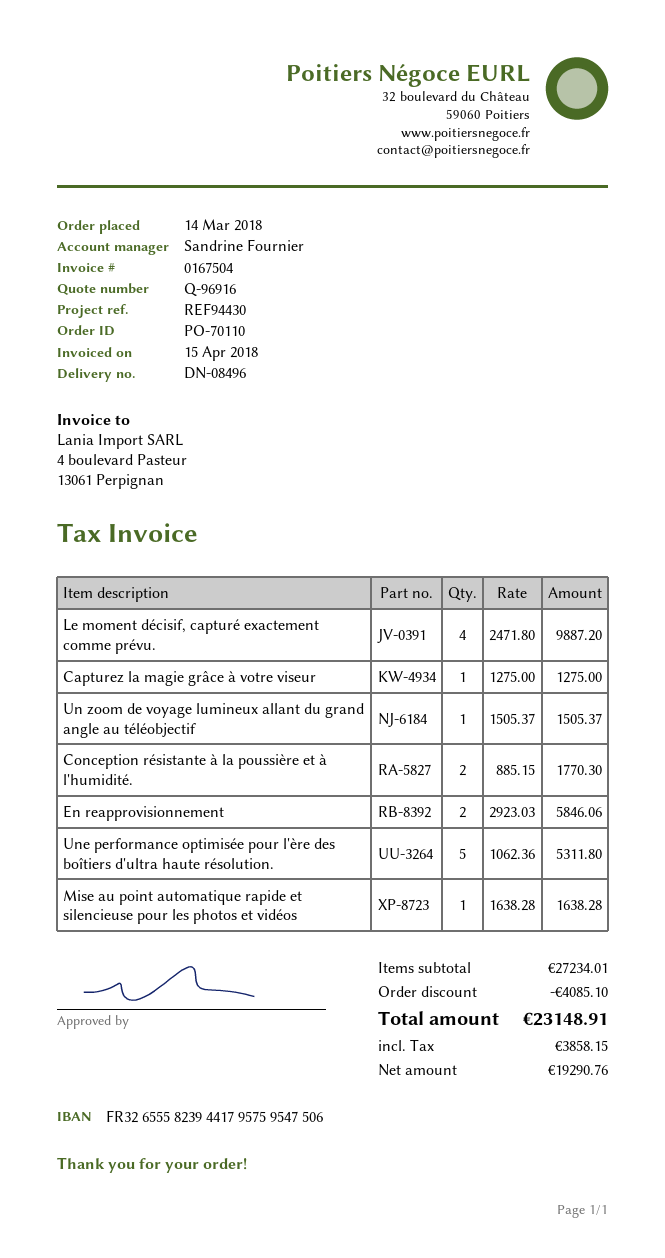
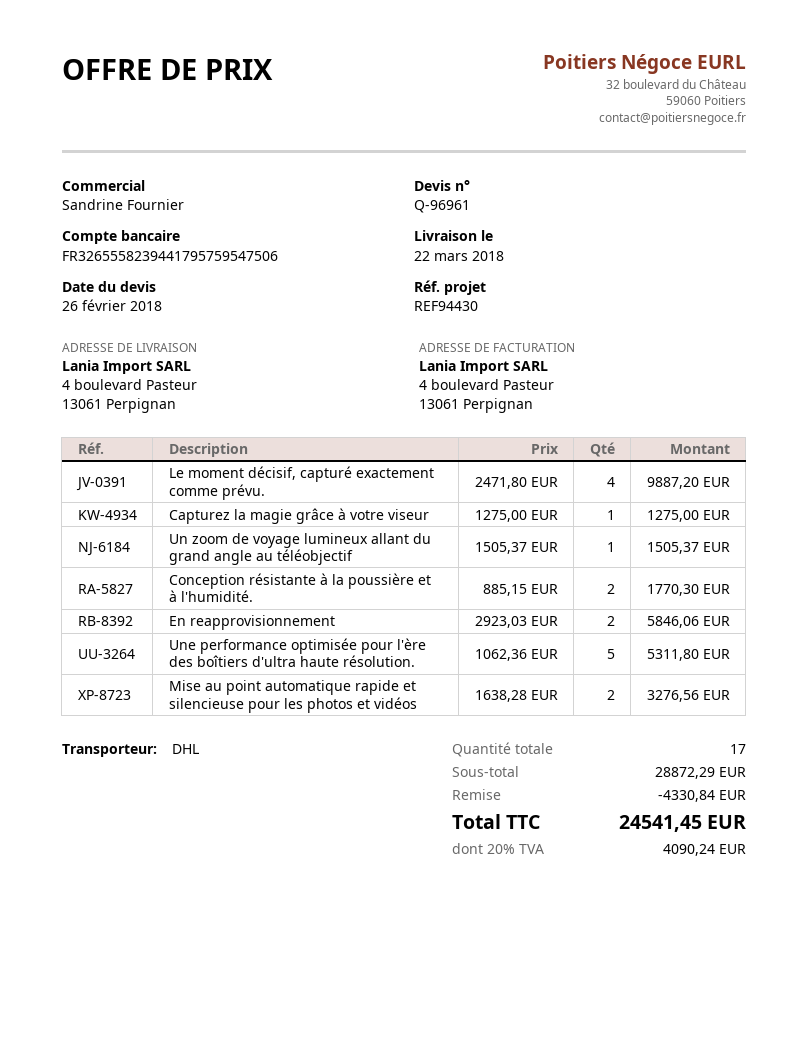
quote number: Q-96916 -> Q-96961
Mise au point automatique rapide et silencieuse pour les photos et vidéos: 1 x 1638.28 = 1638.28 -> 2 x 1638.28 = 3276.56
subtotal: 27234.01 -> 28872.29
discount: 4085.10 -> 4330.84
tax: 3858.15 -> 4090.24
total: 23148.91 -> 24541.45

